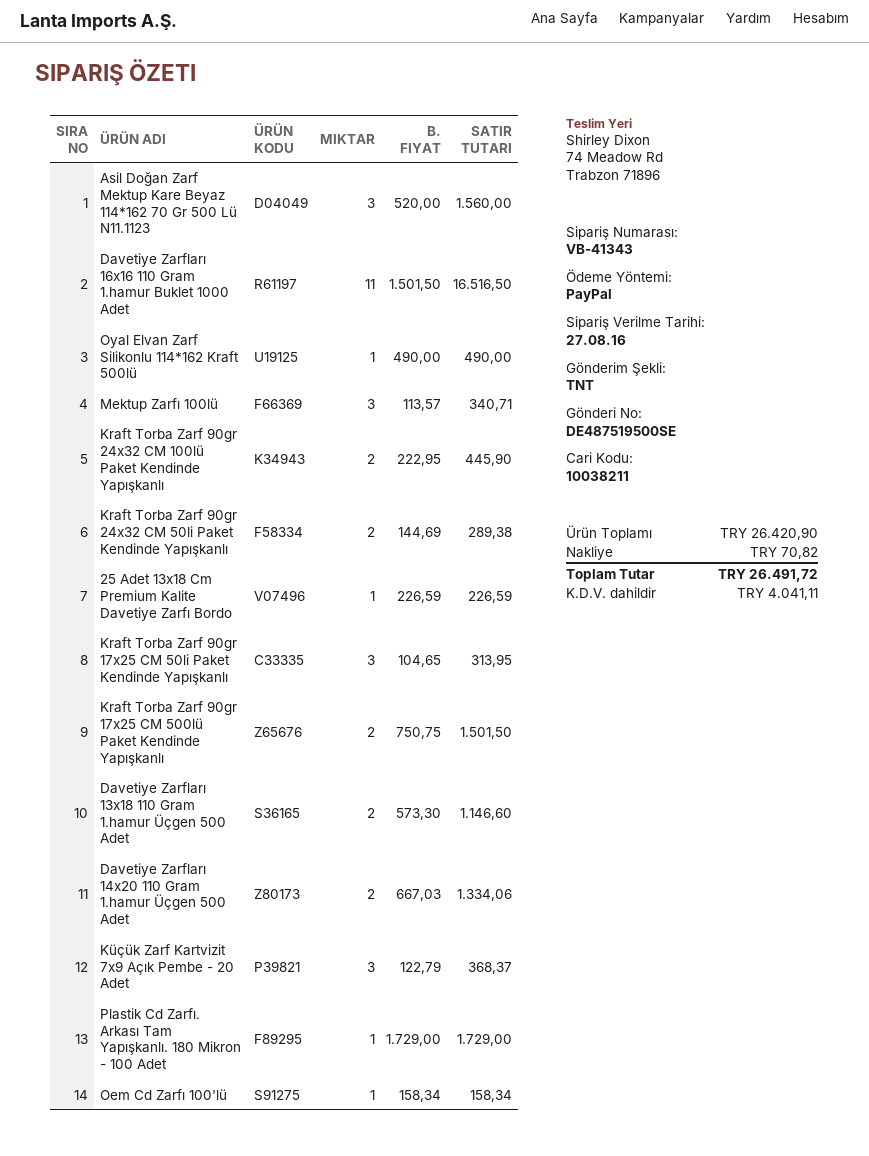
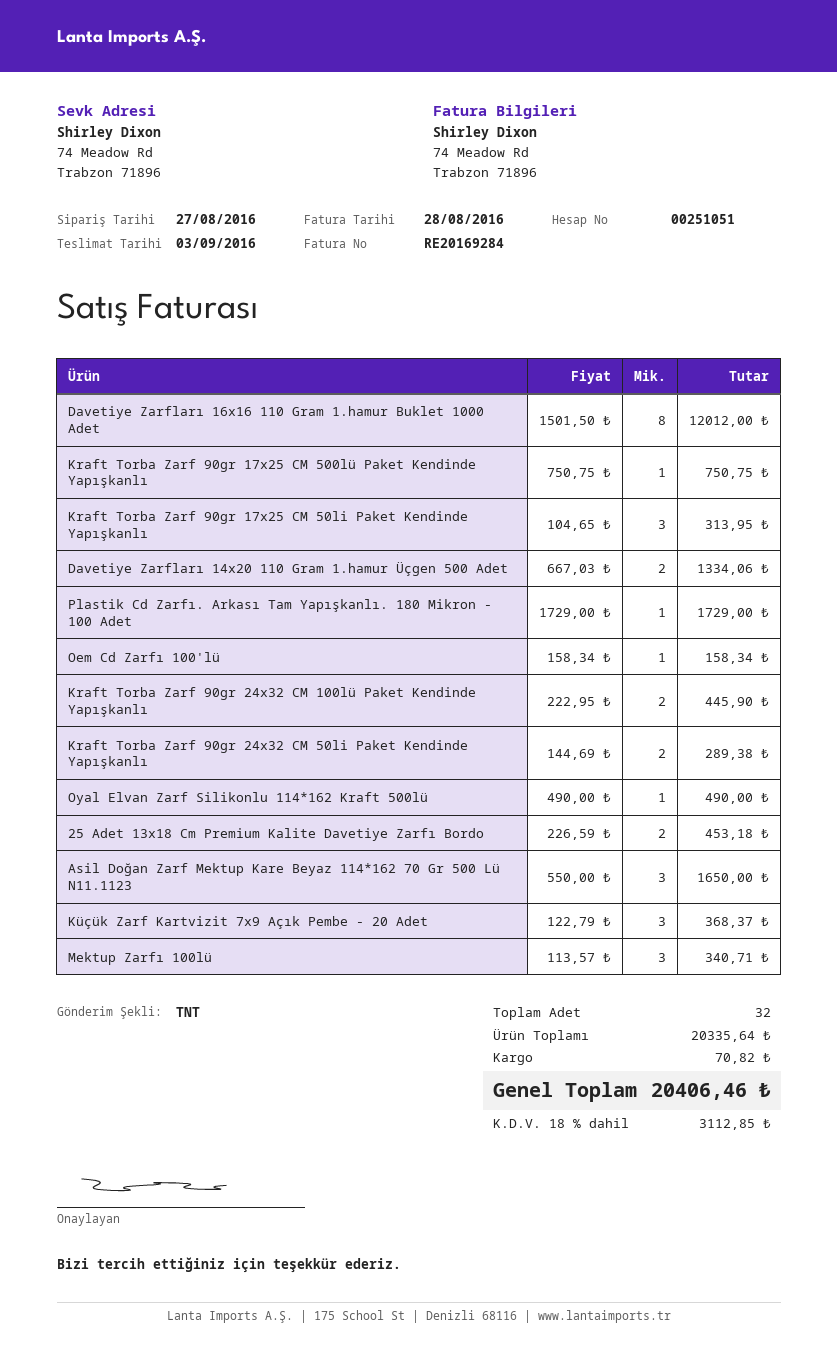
Asil Doğan Zarf Mektup Kare Beyaz 114*162 70 Gr 500 Lü N11.1123: 3 x 520.00 = 1560.00 -> 3 x 550.00 = 1650.00
Davetiye Zarfları 16x16 110 Gram 1.hamur Buklet 1000 Adet: 11 x 1501.50 = 16516.50 -> 8 x 1501.50 = 12012.00
25 Adet 13x18 Cm Premium Kalite Davetiye Zarfı Bordo: 1 x 226.59 = 226.59 -> 2 x 226.59 = 453.18
Kraft Torba Zarf 90gr 17x25 CM 500lü Paket Kendinde Yapışkanlı: 2 x 750.75 = 1501.50 -> 1 x 750.75 = 750.75
Davetiye Zarfları 13x18 110 Gram 1.hamur Üçgen 500 Adet: 2 x 573.30 = 1146.60 -> none
subtotal: 26420.90 -> 20335.64
tax: 4041.11 -> 3112.85
total: 26491.72 -> 20406.46

